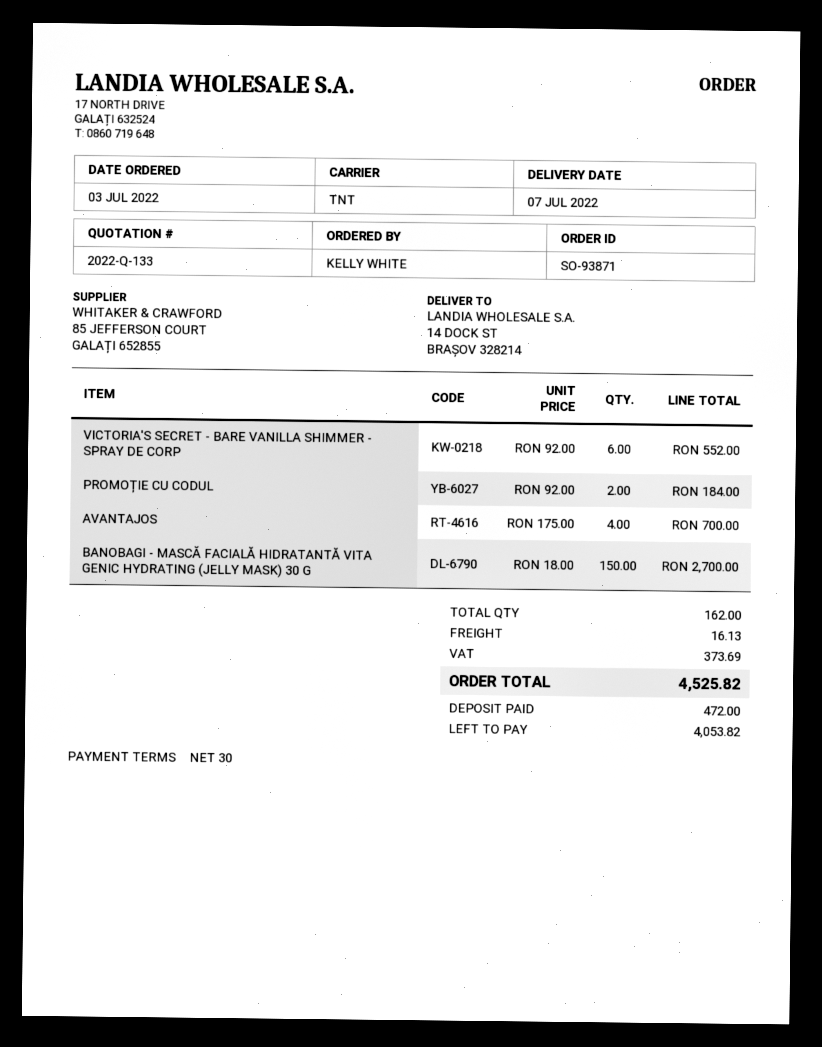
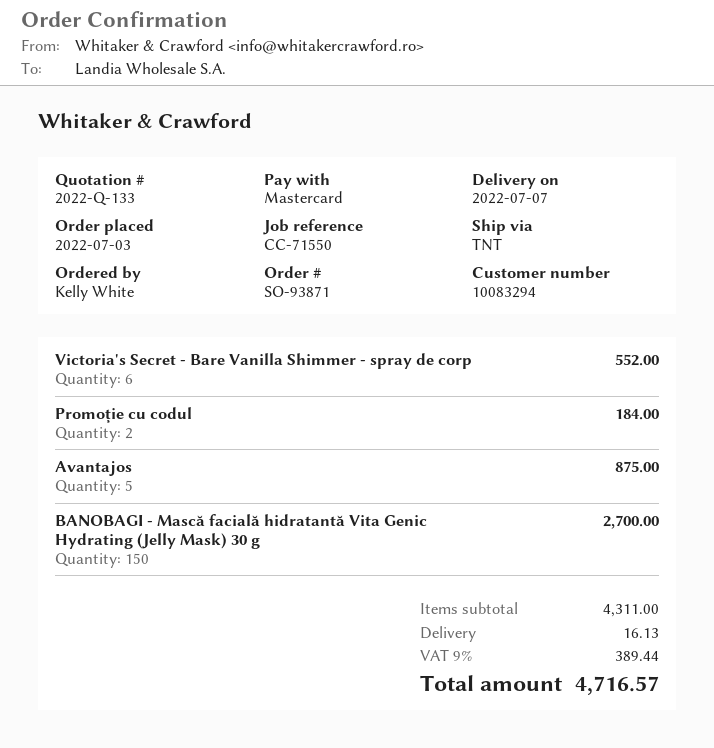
AVANTAJOS: 4 for 700.00 -> 5 for 875.00
tax: 373.69 -> 389.44
total: 4525.82 -> 4716.57

